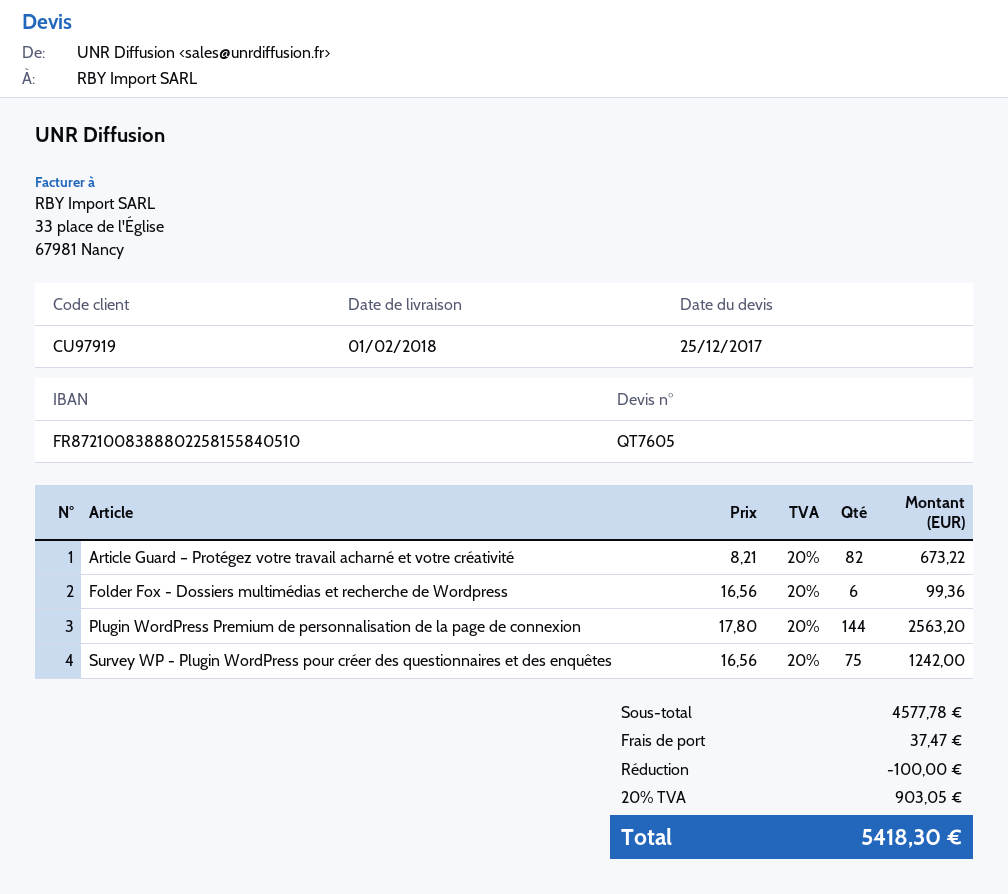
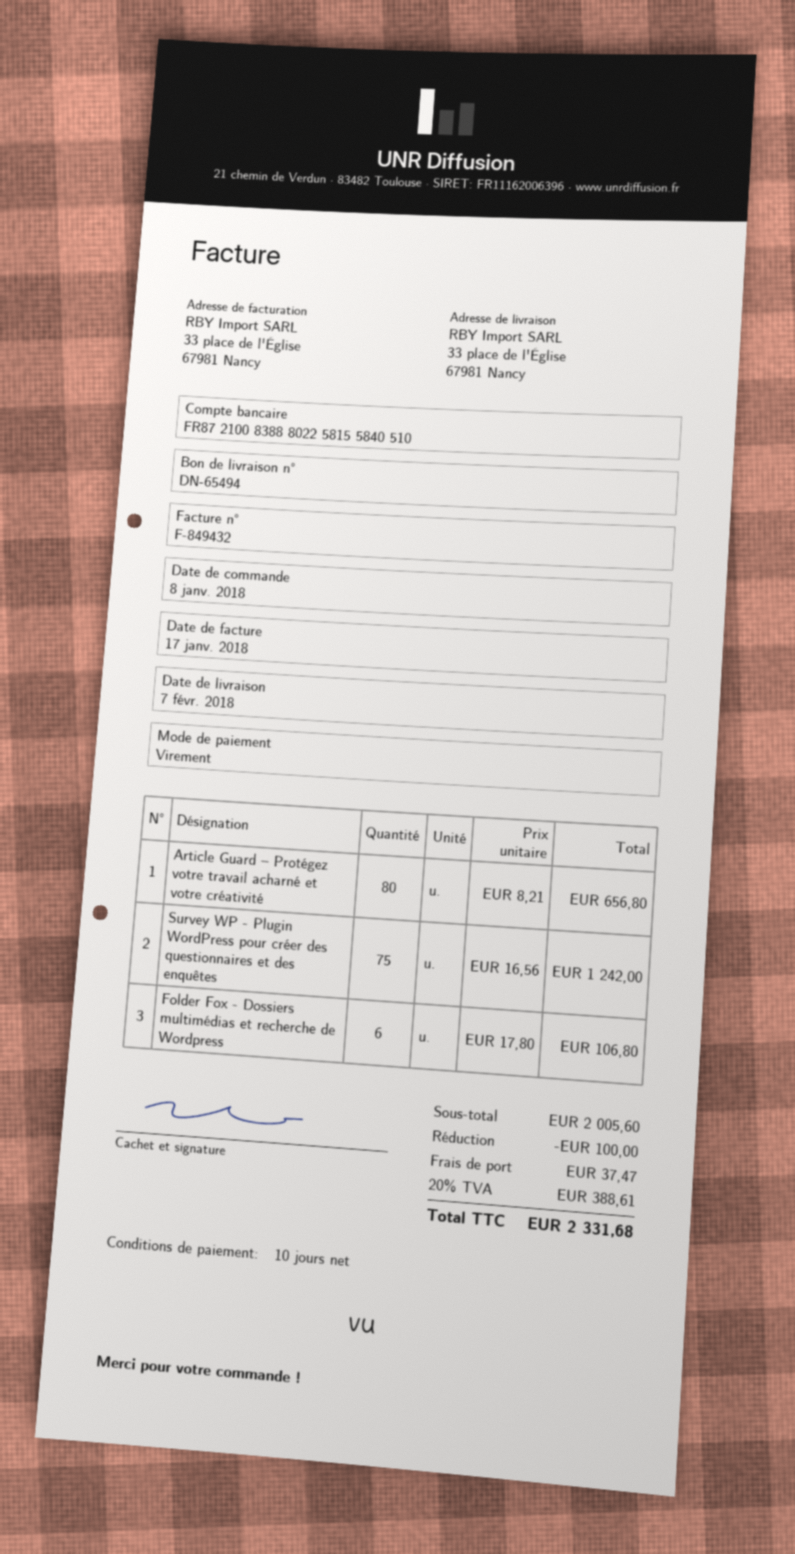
delivery date: 2018-02-01 -> 2018-02-07
Article Guard – Protégez votre travail acharné et votre créativité: 82 x 8.21 = 673.22 -> 80 x 8.21 = 656.80
Folder Fox - Dossiers multimédias et recherche de Wordpress: 6 x 16.56 = 99.36 -> 6 x 17.80 = 106.80
Plugin WordPress Premium de personnalisation de la page de connexion: 144 x 17.80 = 2563.20 -> none
subtotal: 4577.78 -> 2005.60
tax: 20% = 903.05 -> 20% = 388.61
total: 5418.30 -> 2331.68

